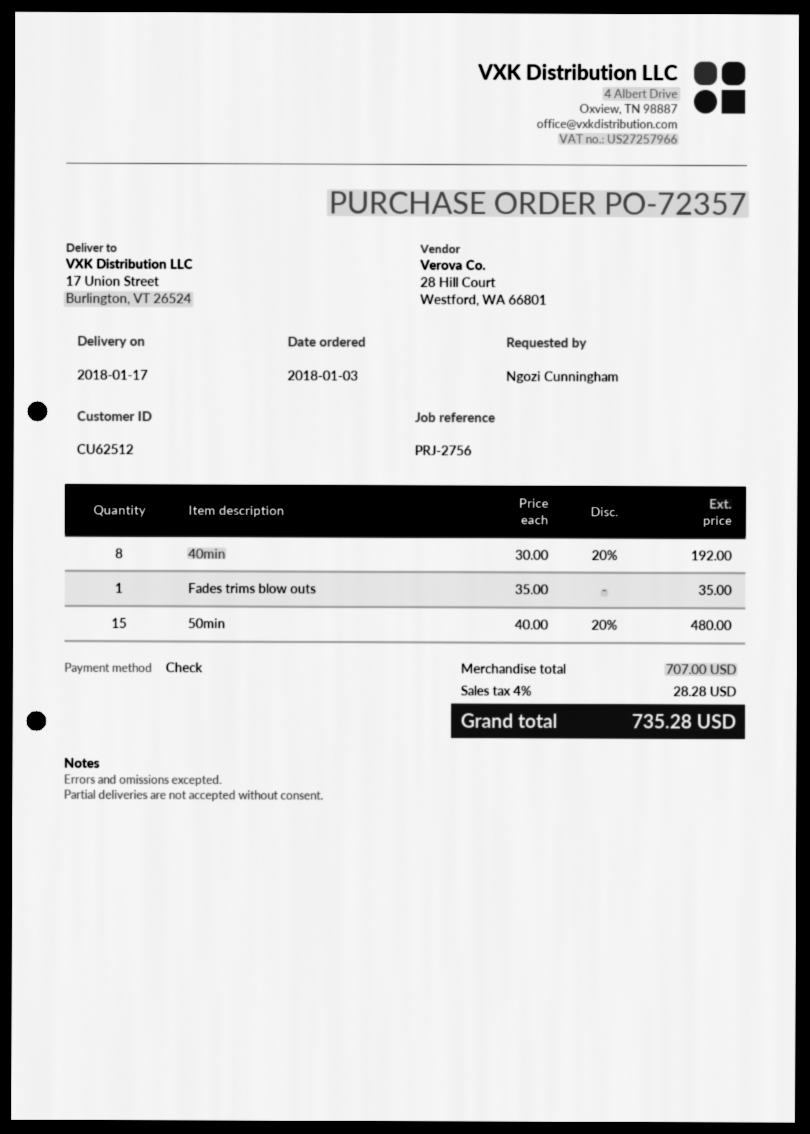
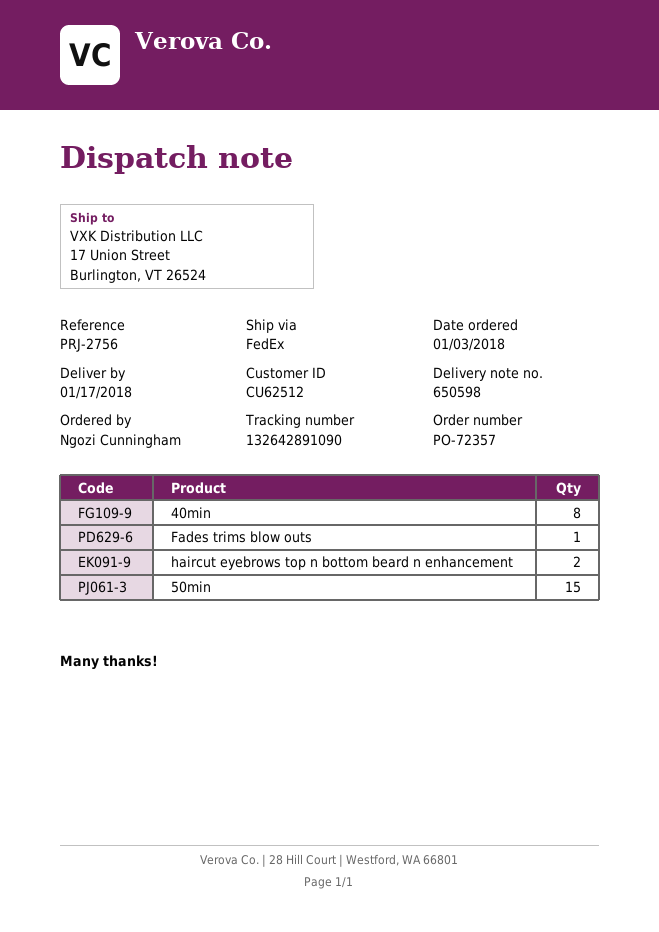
haircut eyebrows top n bottom beard n enhancement: none -> 2

